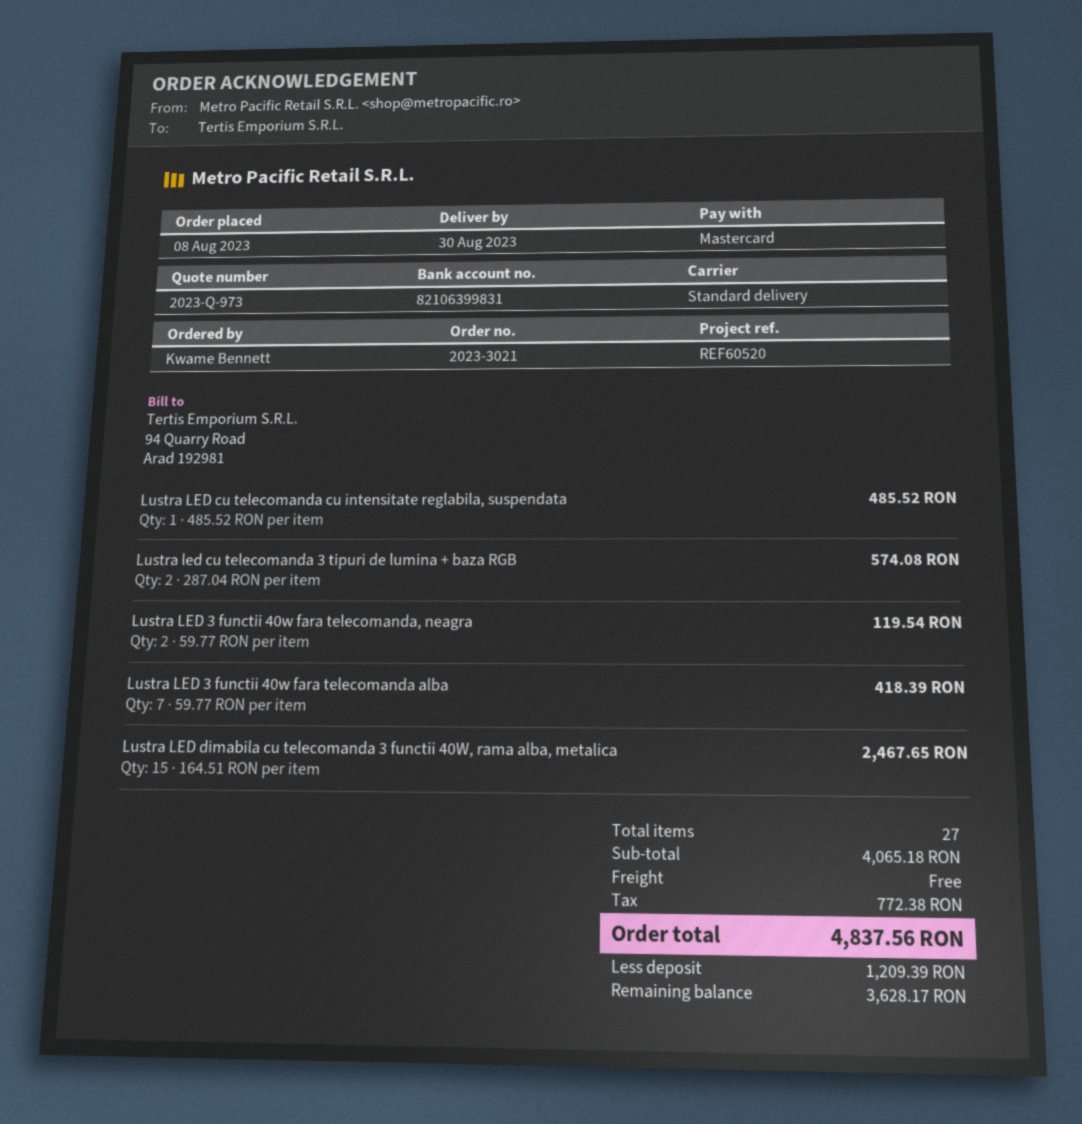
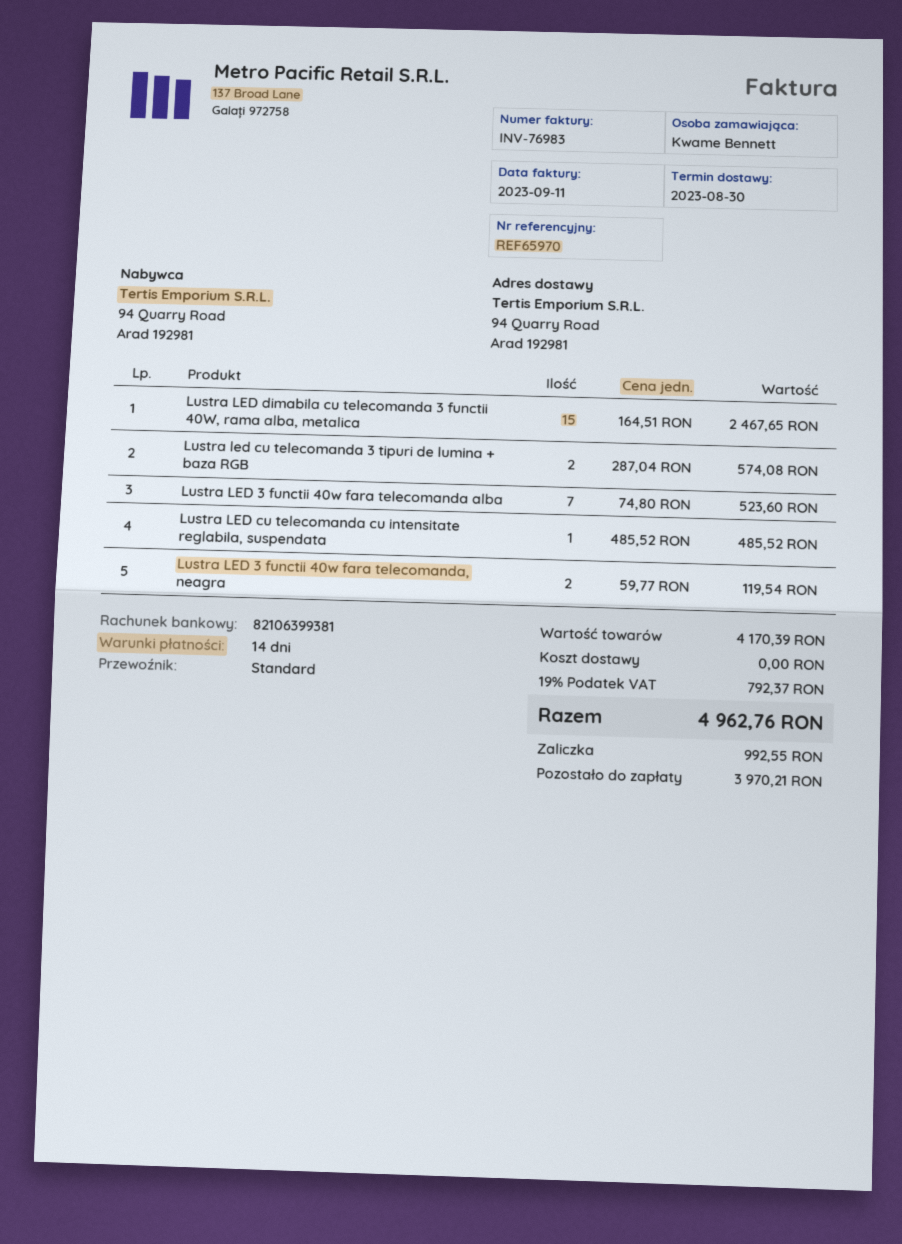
reference: REF60520 -> REF65970
bank account: 82106399831 -> 82106399381
Lustra LED 3 functii 40w fara telecomanda alba: 7 x 59.77 = 418.39 -> 7 x 74.80 = 523.60
subtotal: 4065.18 -> 4170.39
tax: 772.38 -> 792.37
total: 4837.56 -> 4962.76
deposit: 1209.39 -> 992.55
balance: 3628.17 -> 3970.21

